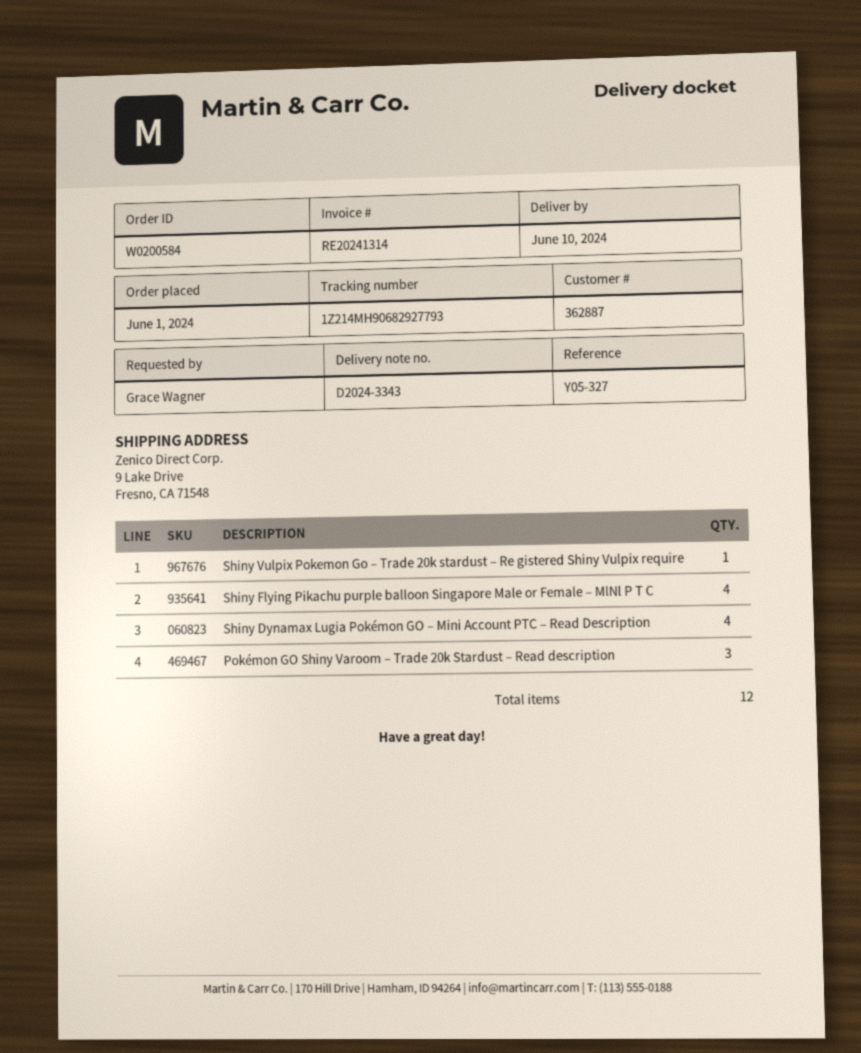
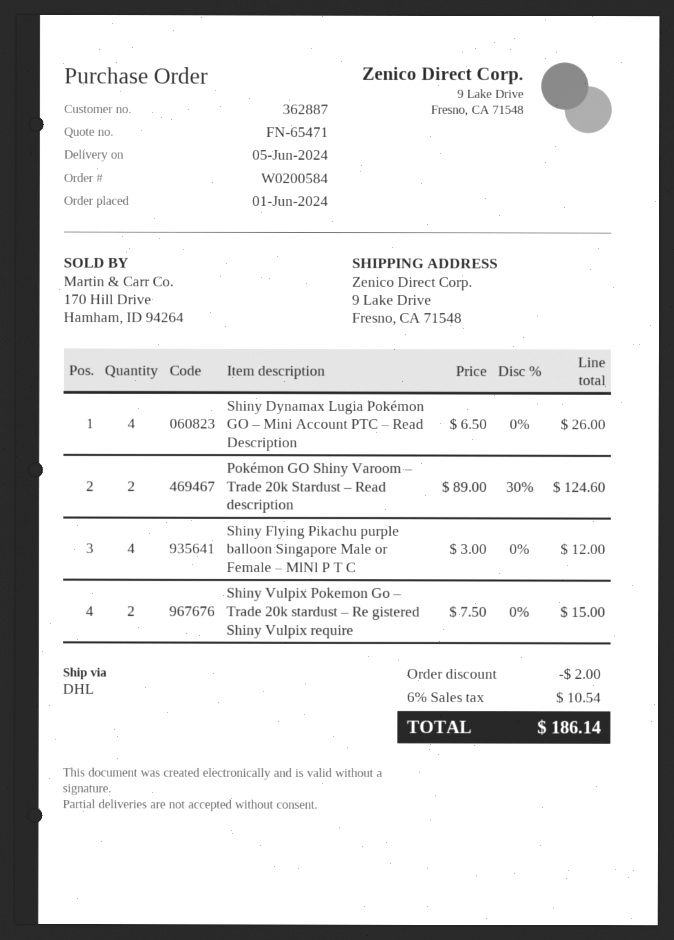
delivery date: 2024-06-10 -> 2024-06-05
Shiny Vulpix Pokemon Go – Trade 20k stardust – Re gistered Shiny Vulpix require: 1 -> 2
Pokémon GO Shiny Varoom – Trade 20k Stardust – Read description: 3 -> 2

